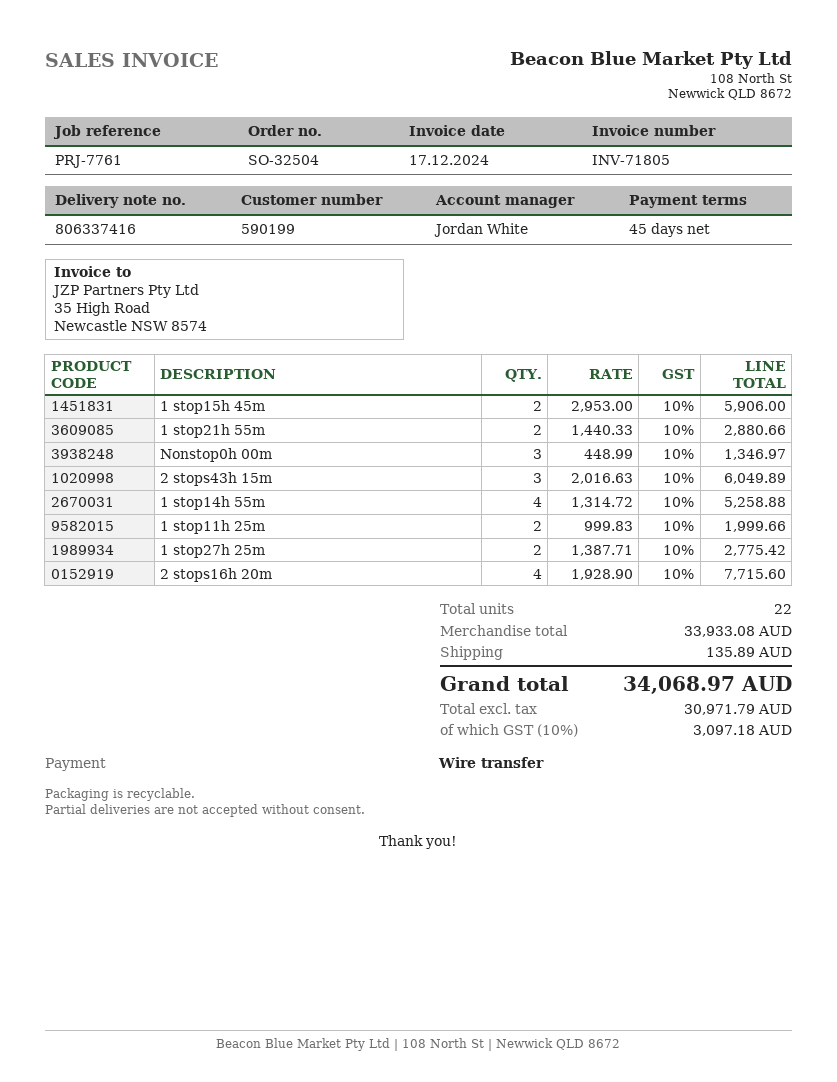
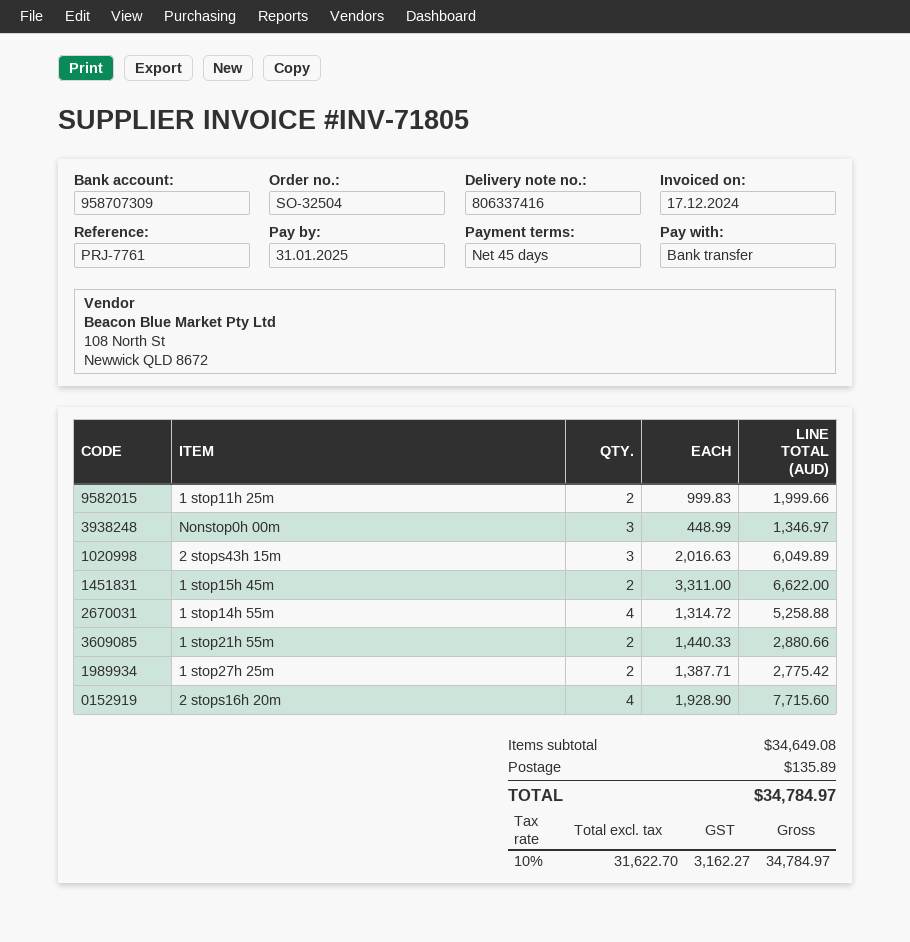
1 stop15h 45m: 2 x 2953.00 = 5906.00 -> 2 x 3311.00 = 6622.00
subtotal: 33933.08 -> 34649.08
net: 30971.79 -> 31622.70
tax: 10% = 3097.18 -> 10% = 3162.27
total: 34068.97 -> 34784.97

